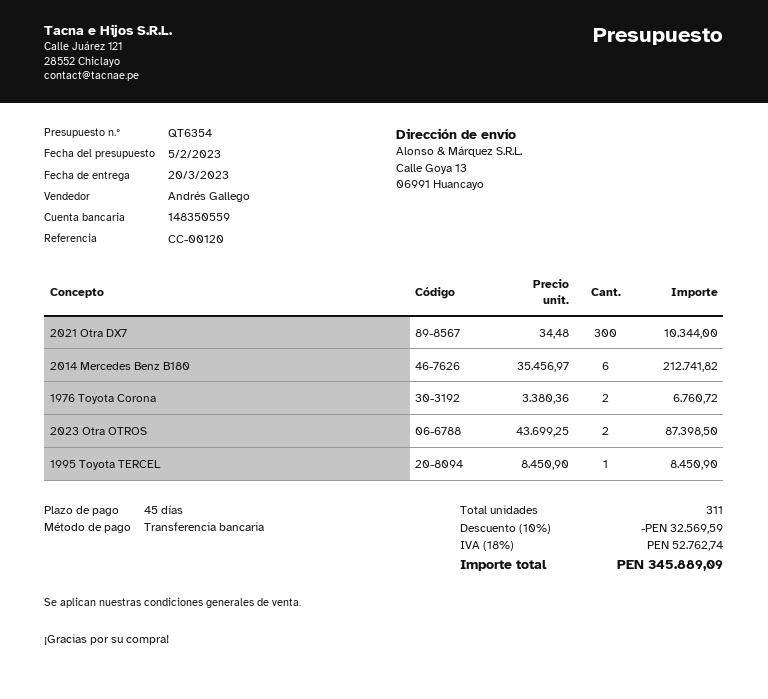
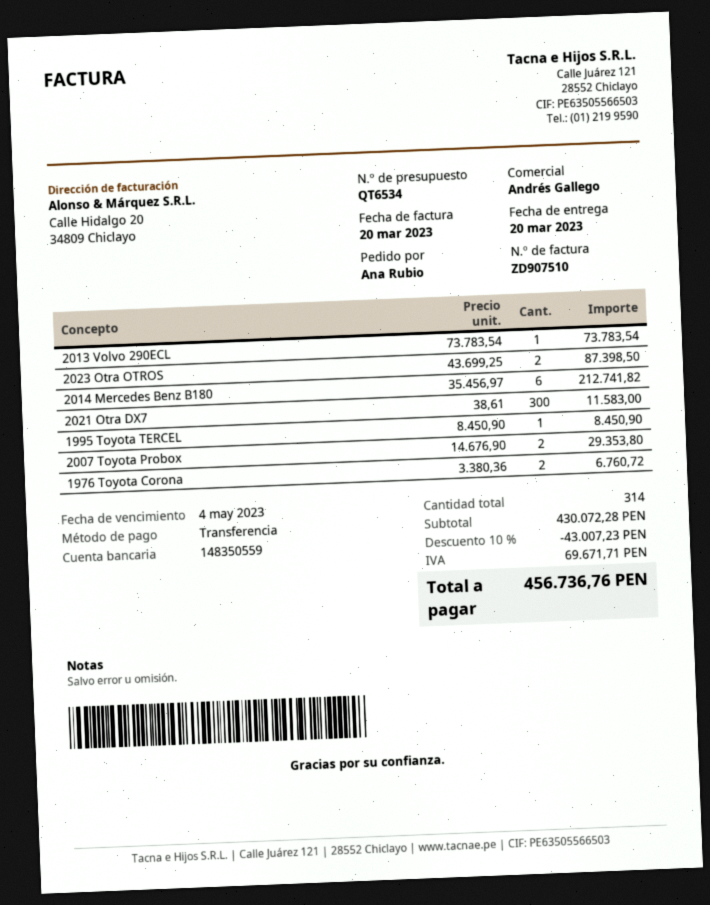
quote number: QT6354 -> QT6534
2021 Otra DX7: 300 x 34.48 = 10344.00 -> 300 x 38.61 = 11583.00
2013 Volvo 290ECL: none -> 1 x 73783.54 = 73783.54
2007 Toyota Probox: none -> 2 x 14676.90 = 29353.80
total quantity: 311 -> 314
discount: 10% = 32569.59 -> 10% = 43007.23
tax: 52762.74 -> 69671.71
total: 345889.09 -> 456736.76

